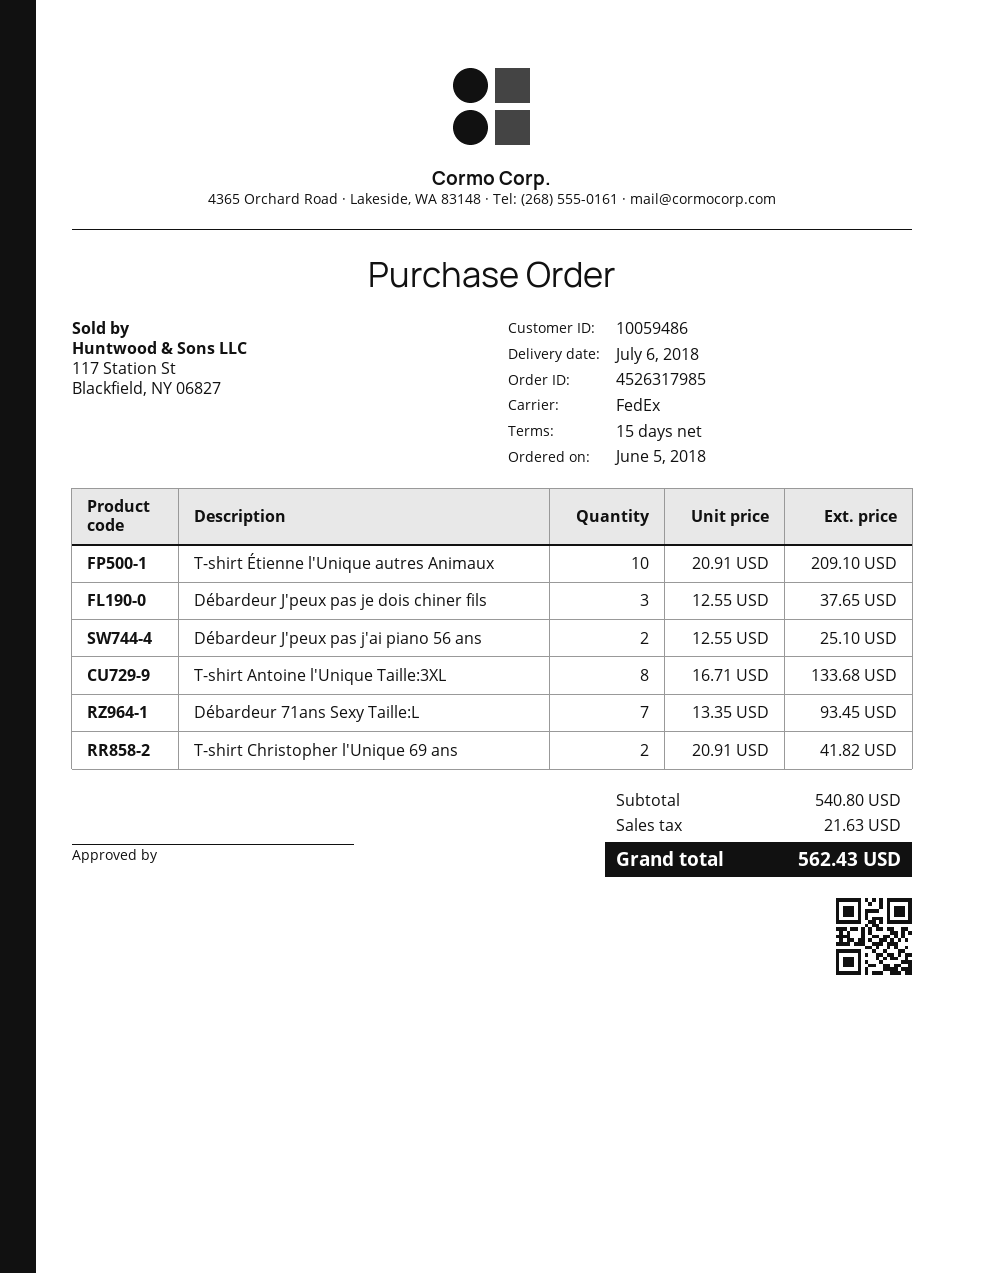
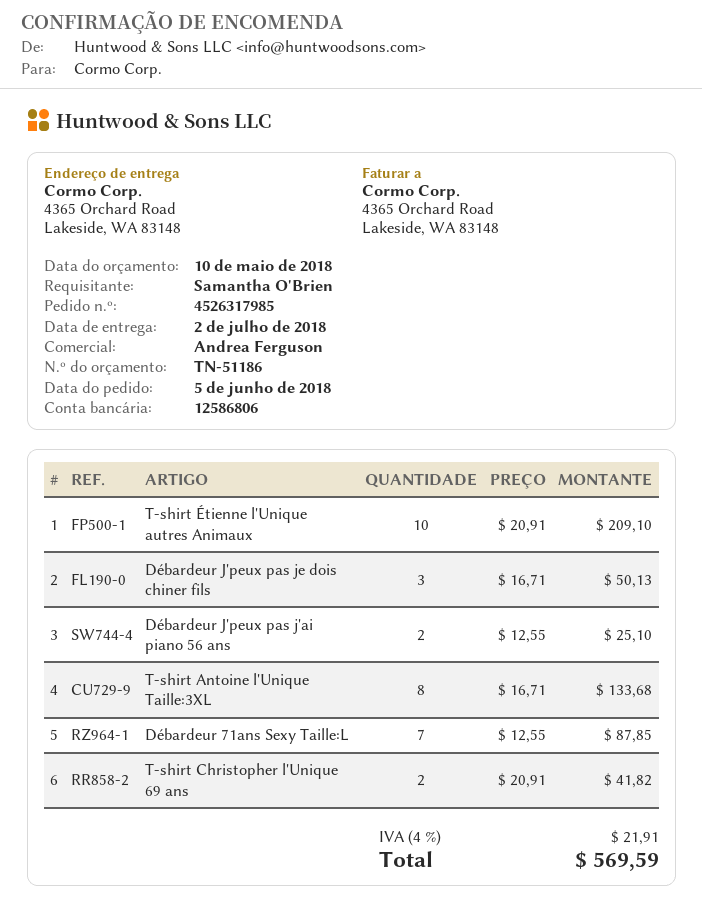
delivery date: 2018-07-06 -> 2018-07-02
Débardeur J'peux pas je dois chiner fils: 3 x 12.55 = 37.65 -> 3 x 16.71 = 50.13
Débardeur 71ans Sexy Taille:L: 7 x 13.35 = 93.45 -> 7 x 12.55 = 87.85
tax: 21.63 -> 21.91
total: 562.43 -> 569.59

